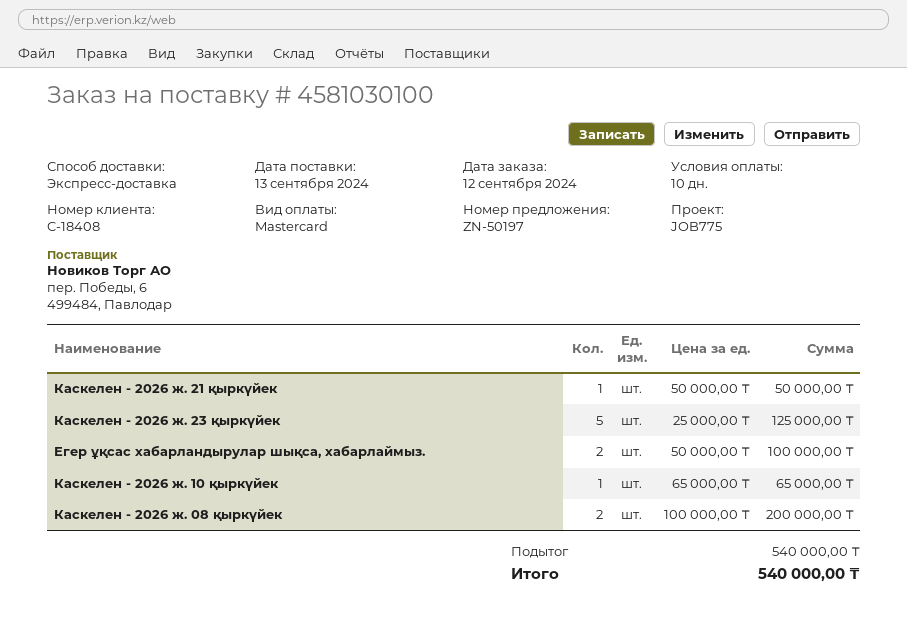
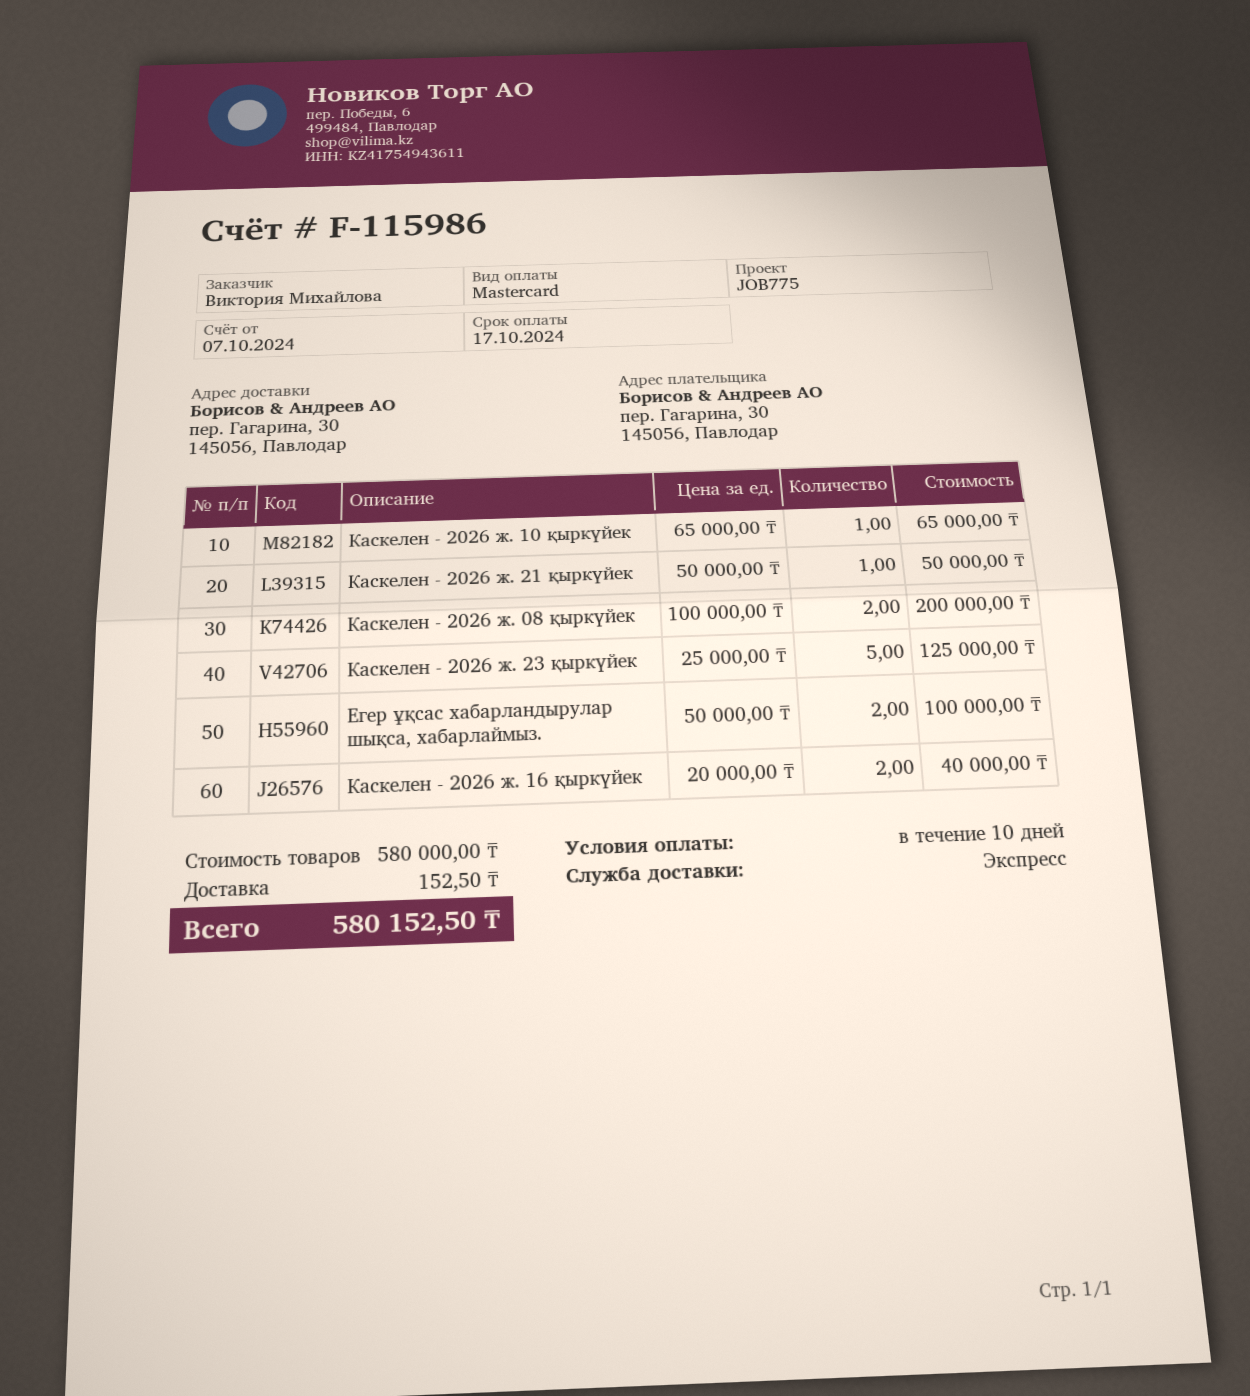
Каскелен - 2026 ж. 16 қыркүйек: none -> 2 x 20000.00 = 40000.00
subtotal: 540000.00 -> 580000.00
shipping: none -> 152.50
total: 540000.00 -> 580152.50

